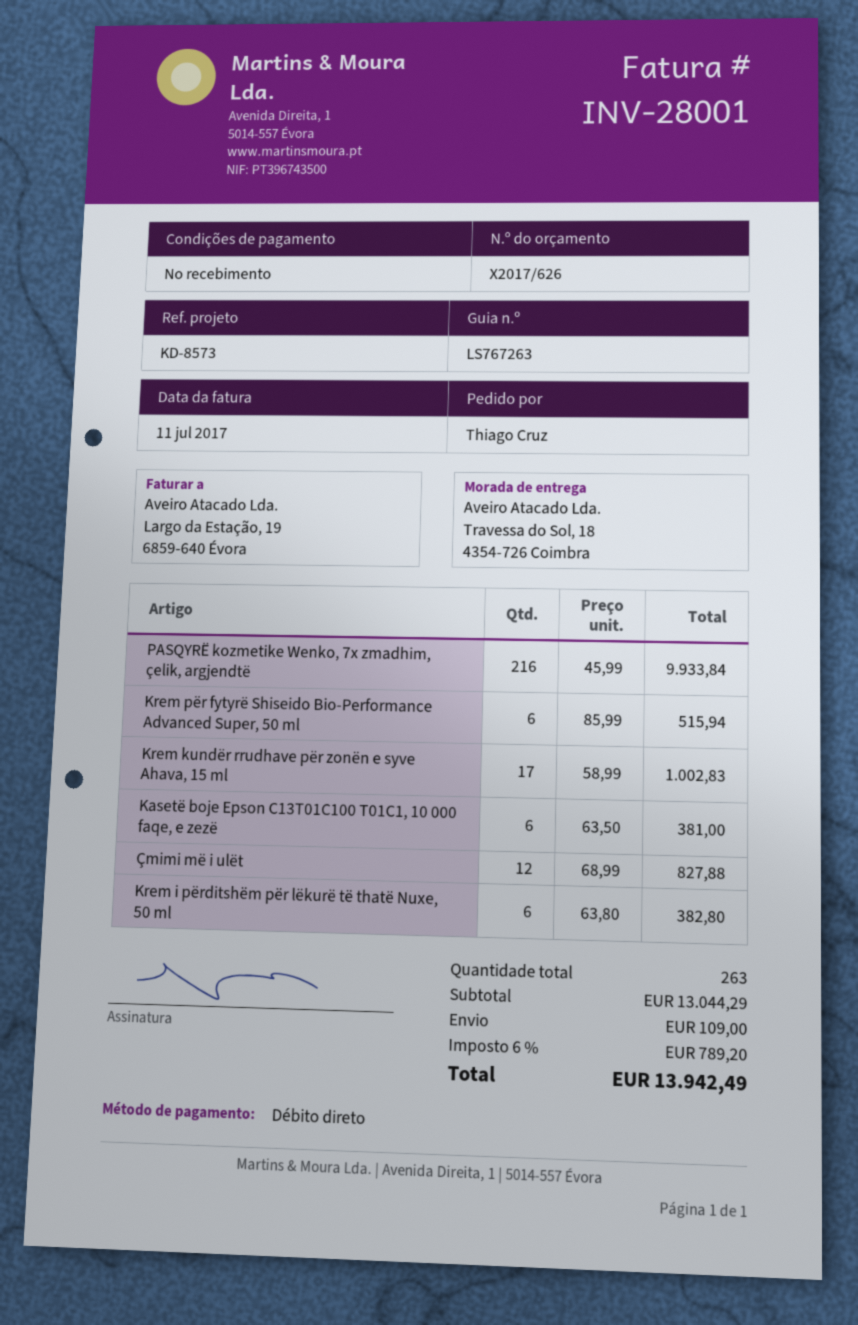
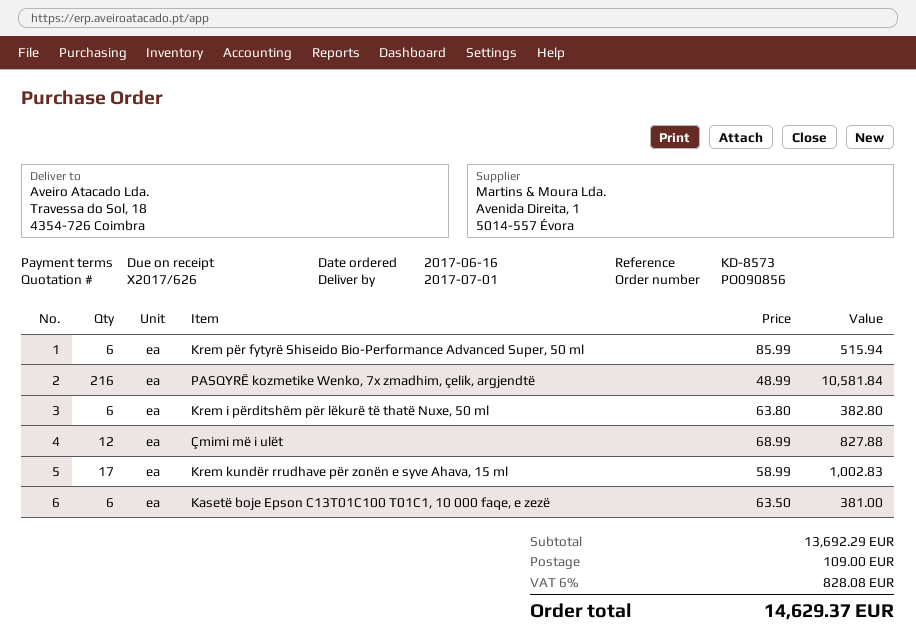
PASQYRË kozmetike Wenko, 7x zmadhim, çelik, argjendtë: 216 x 45.99 = 9933.84 -> 216 x 48.99 = 10581.84
subtotal: 13044.29 -> 13692.29
tax: 6% = 789.20 -> 6% = 828.08
total: 13942.49 -> 14629.37

